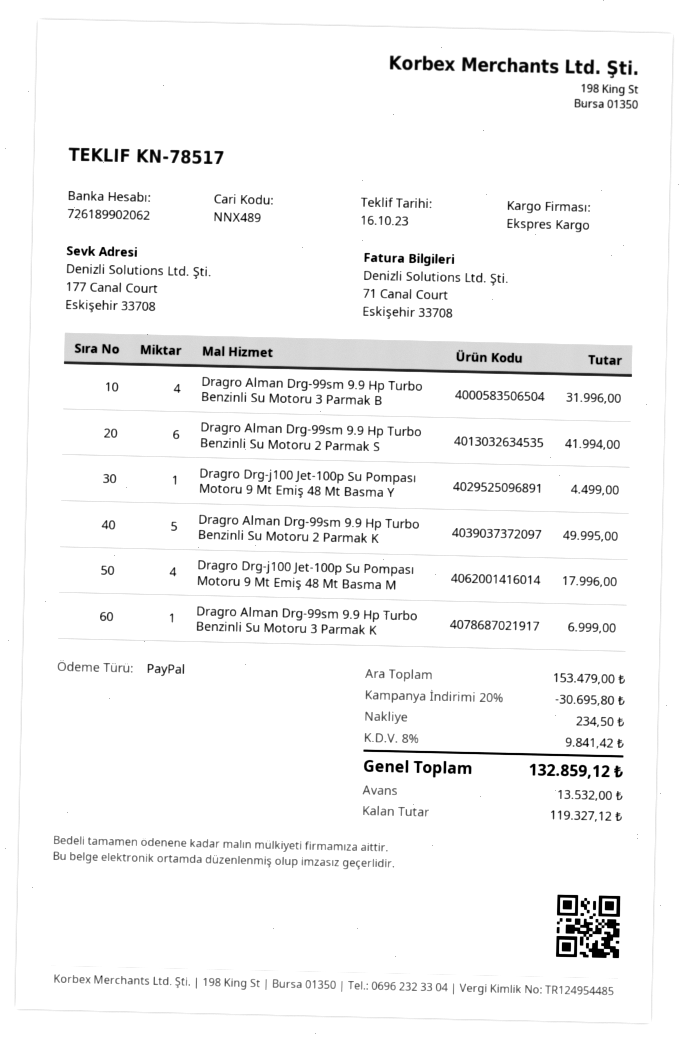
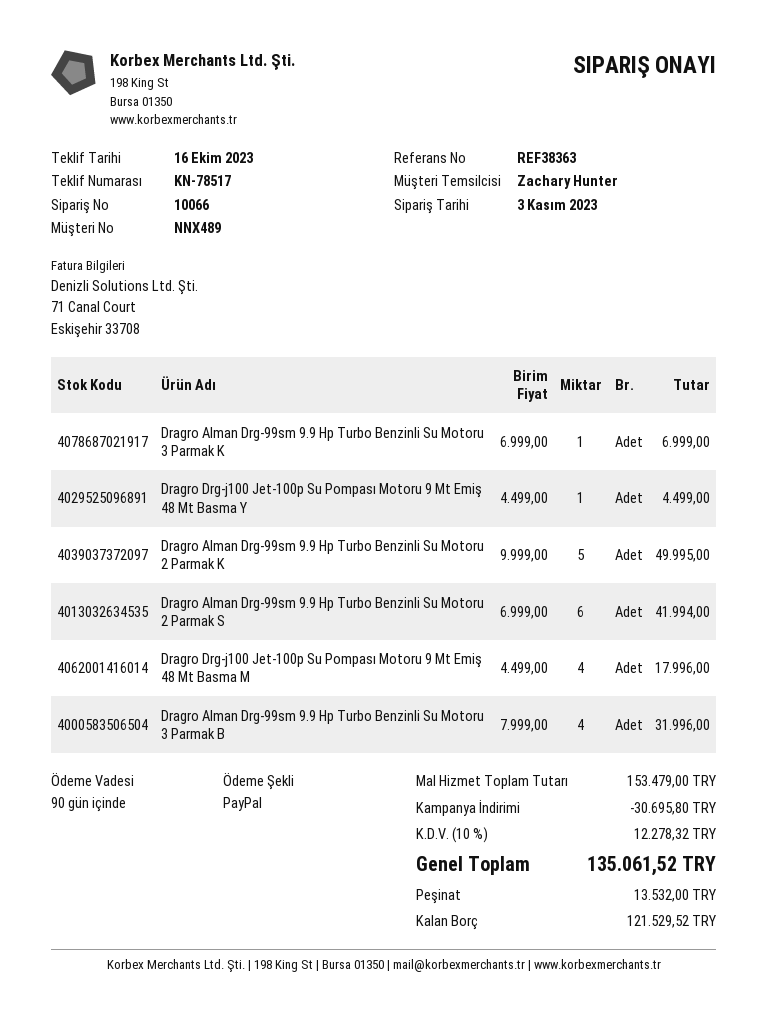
shipping: 234.50 -> none
tax: 8% = 9841.42 -> 10% = 12278.32
total: 132859.12 -> 135061.52
balance: 119327.12 -> 121529.52

